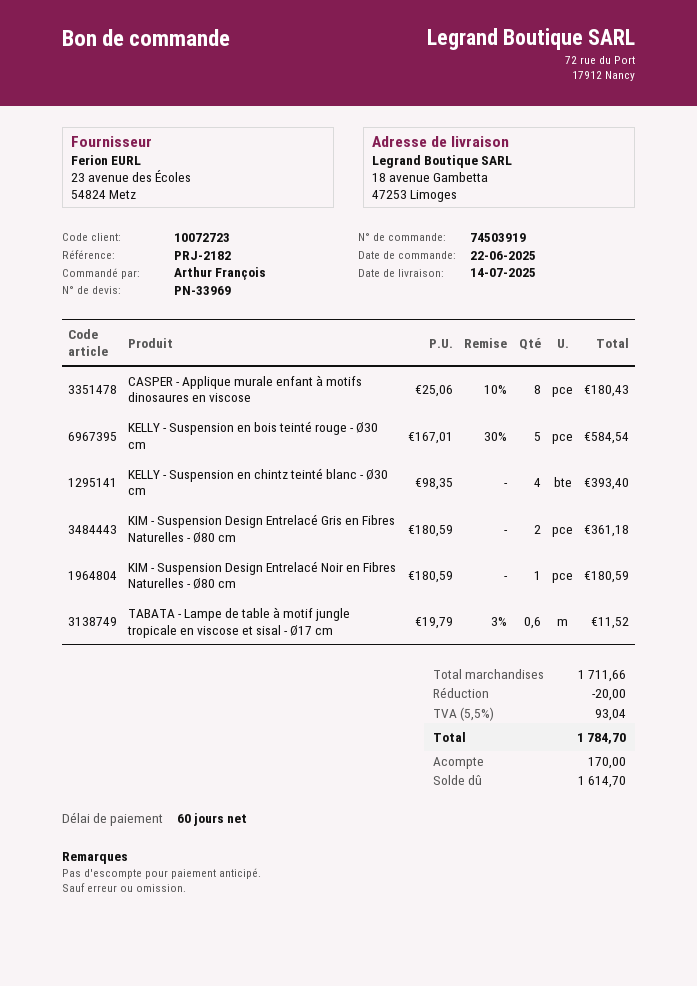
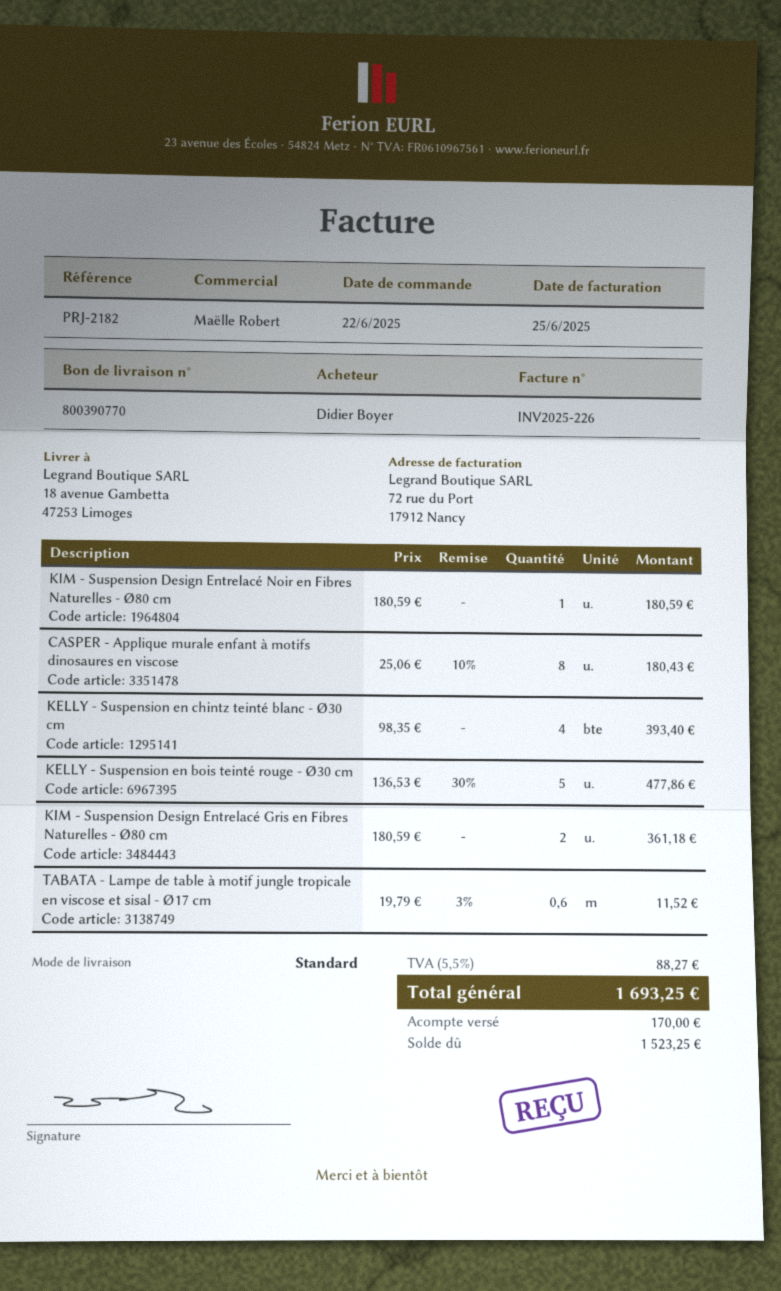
ordered by: Arthur François -> Didier Boyer
KELLY - Suspension en bois teinté rouge - Ø30 cm: 5 x 167.01 - 30% = 584.54 -> 5 x 136.53 - 30% = 477.86
discount: 20.00 -> none
tax: 5.5% = 93.04 -> 5.5% = 88.27
total: 1784.70 -> 1693.25
balance: 1614.70 -> 1523.25

